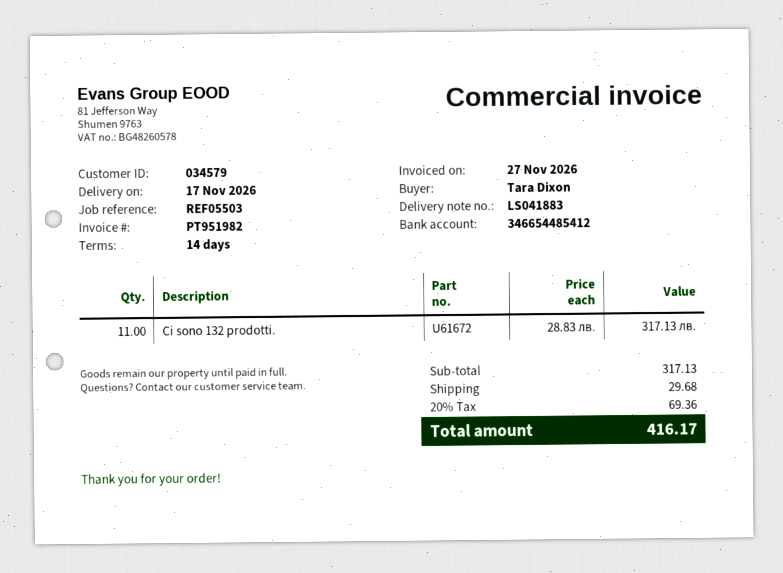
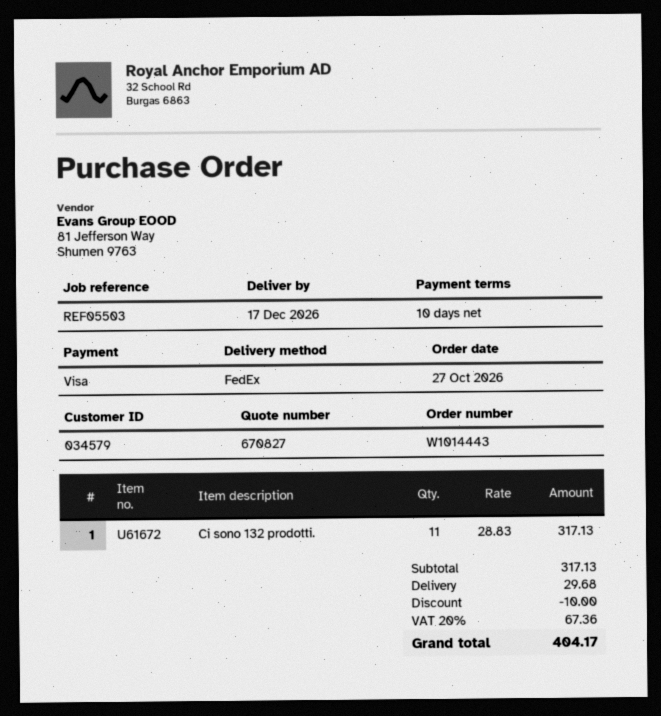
delivery date: 2026-11-17 -> 2026-12-17
payment terms: 14 days -> 10 days
discount: none -> 10.00
tax: 20% = 69.36 -> 20% = 67.36
total: 416.17 -> 404.17

